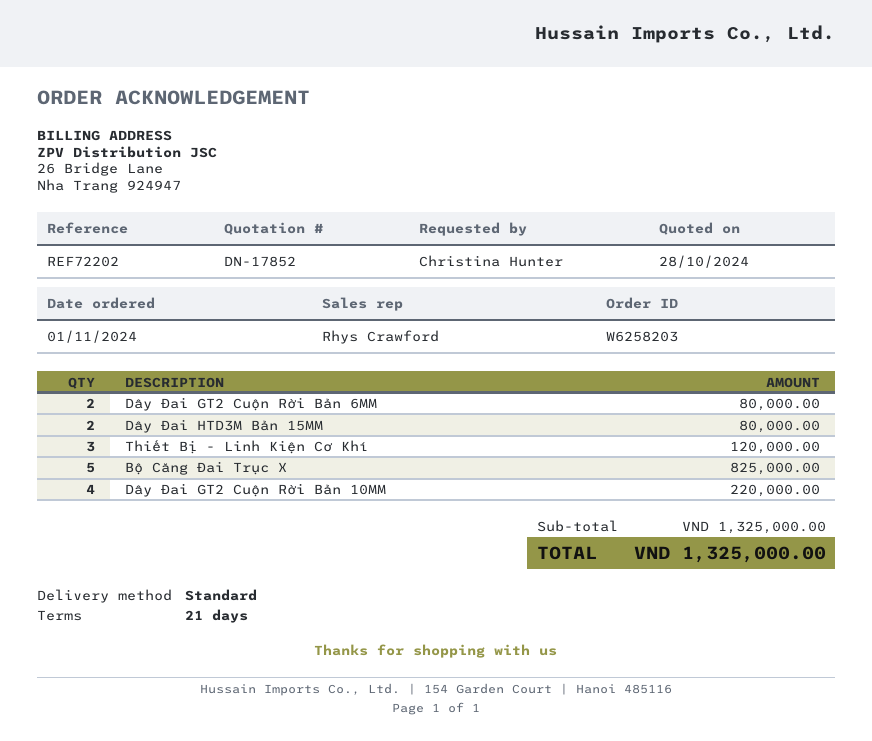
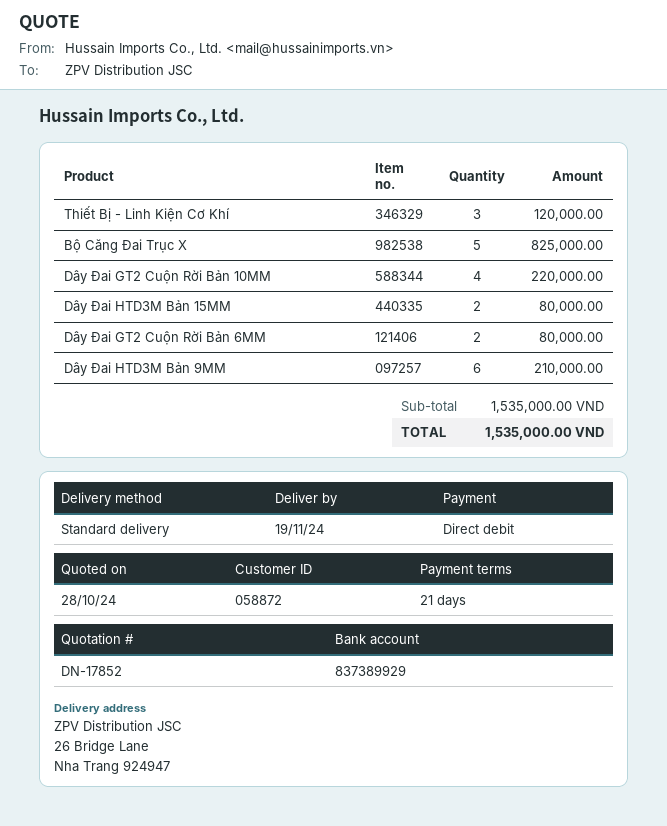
Dây Đai HTD3M Bản 9MM: none -> 6 for 210000.00
subtotal: 1325000.00 -> 1535000.00
total: 1325000.00 -> 1535000.00

